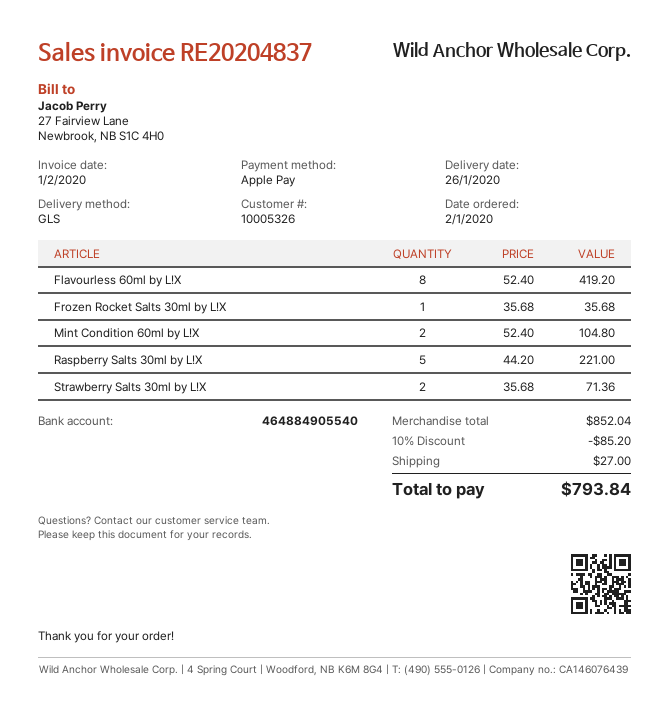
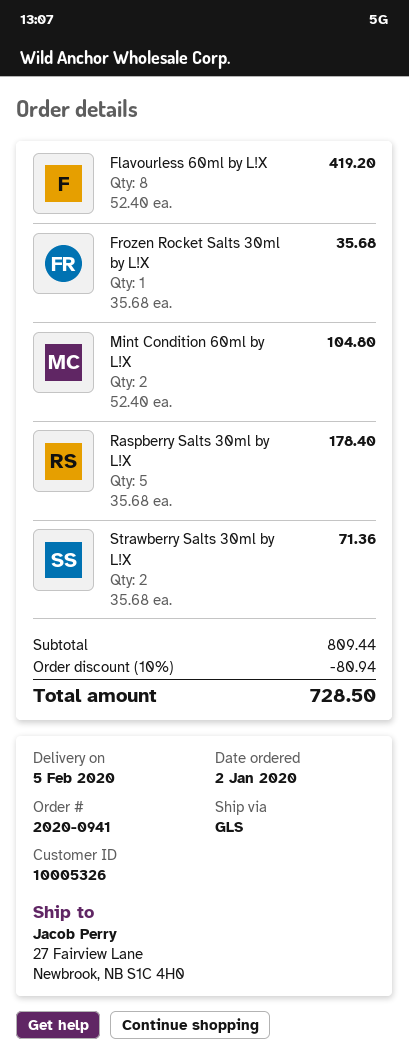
delivery date: 2020-01-26 -> 2020-02-05
Raspberry Salts 30ml by L!X: 5 x 44.20 = 221.00 -> 5 x 35.68 = 178.40
subtotal: 852.04 -> 809.44
discount: 10% = 85.20 -> 10% = 80.94
shipping: 27.00 -> none
total: 793.84 -> 728.50

